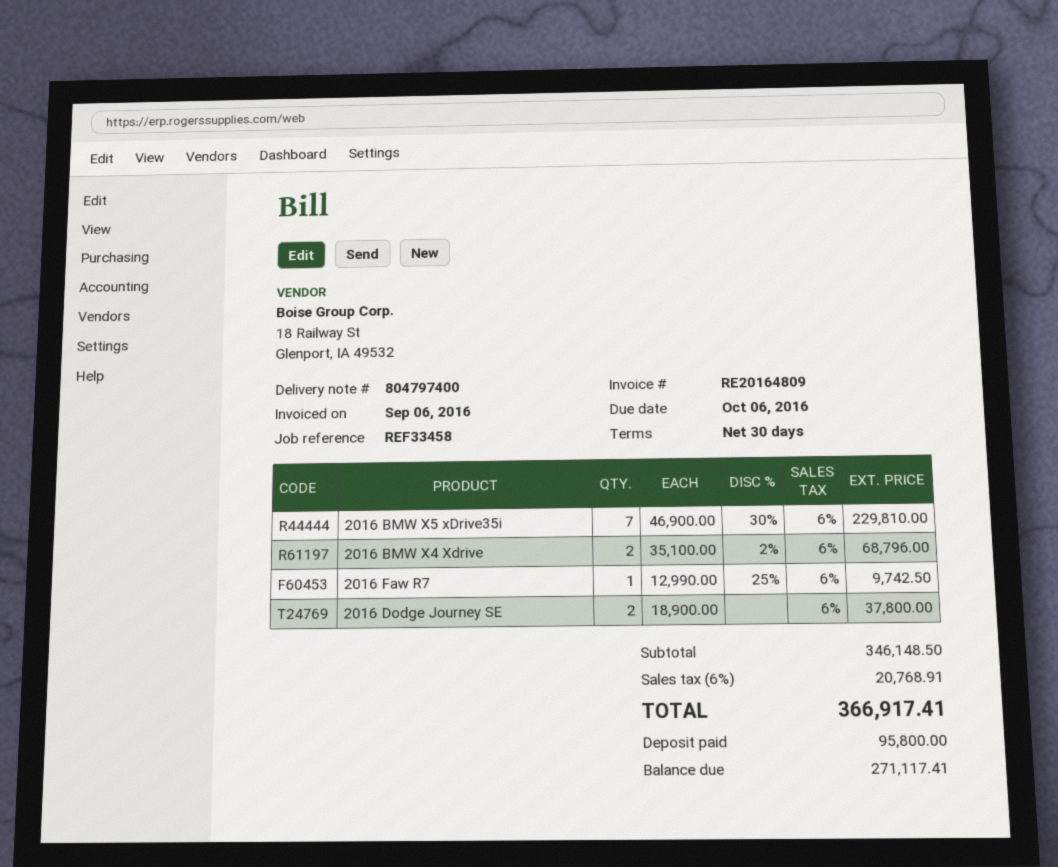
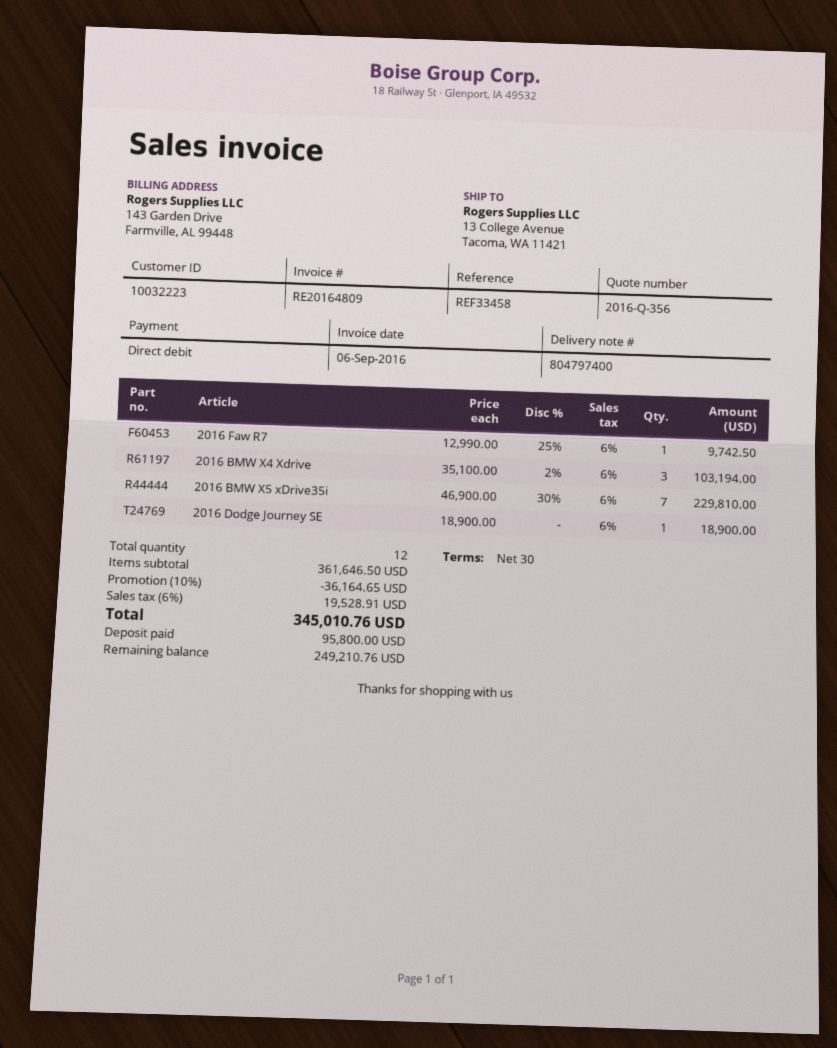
2016 BMW X4 Xdrive: 2 x 35100.00 - 2% = 68796.00 -> 3 x 35100.00 - 2% = 103194.00
2016 Dodge Journey SE: 2 x 18900.00 = 37800.00 -> 1 x 18900.00 = 18900.00
subtotal: 346148.50 -> 361646.50
discount: none -> 10% = 36164.65
tax: 6% = 20768.91 -> 6% = 19528.91
total: 366917.41 -> 345010.76
balance: 271117.41 -> 249210.76

